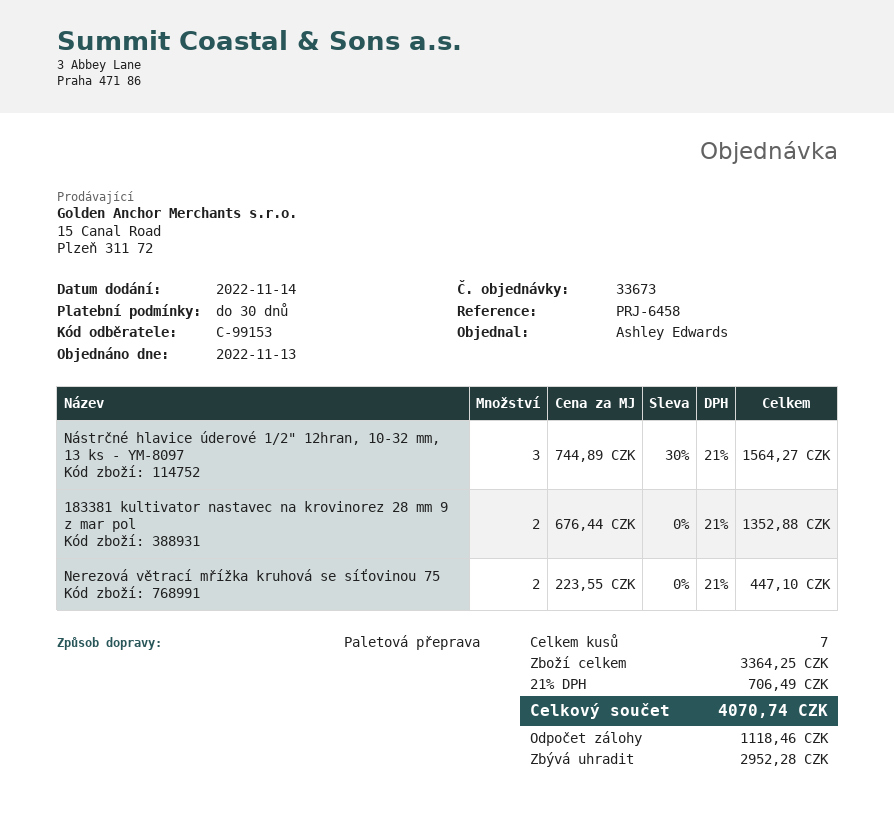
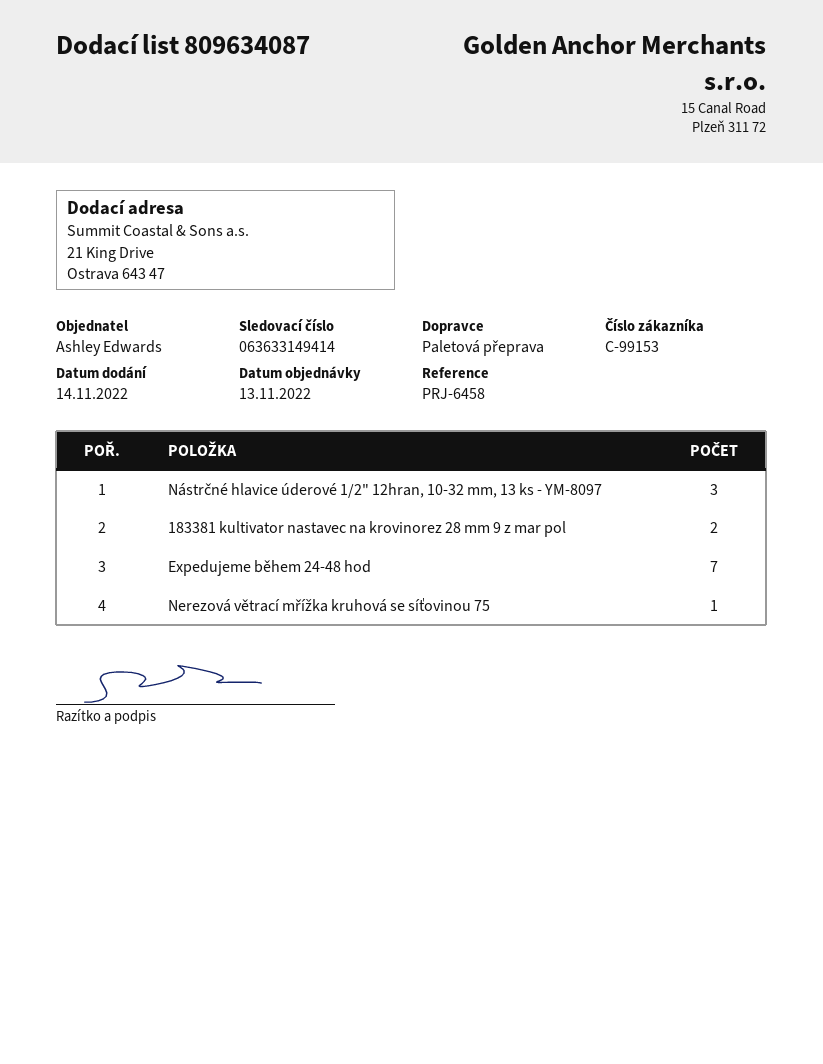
Nerezová větrací mřížka kruhová se síťovinou 75: 2 -> 1
Expedujeme během 24-48 hod: none -> 7

